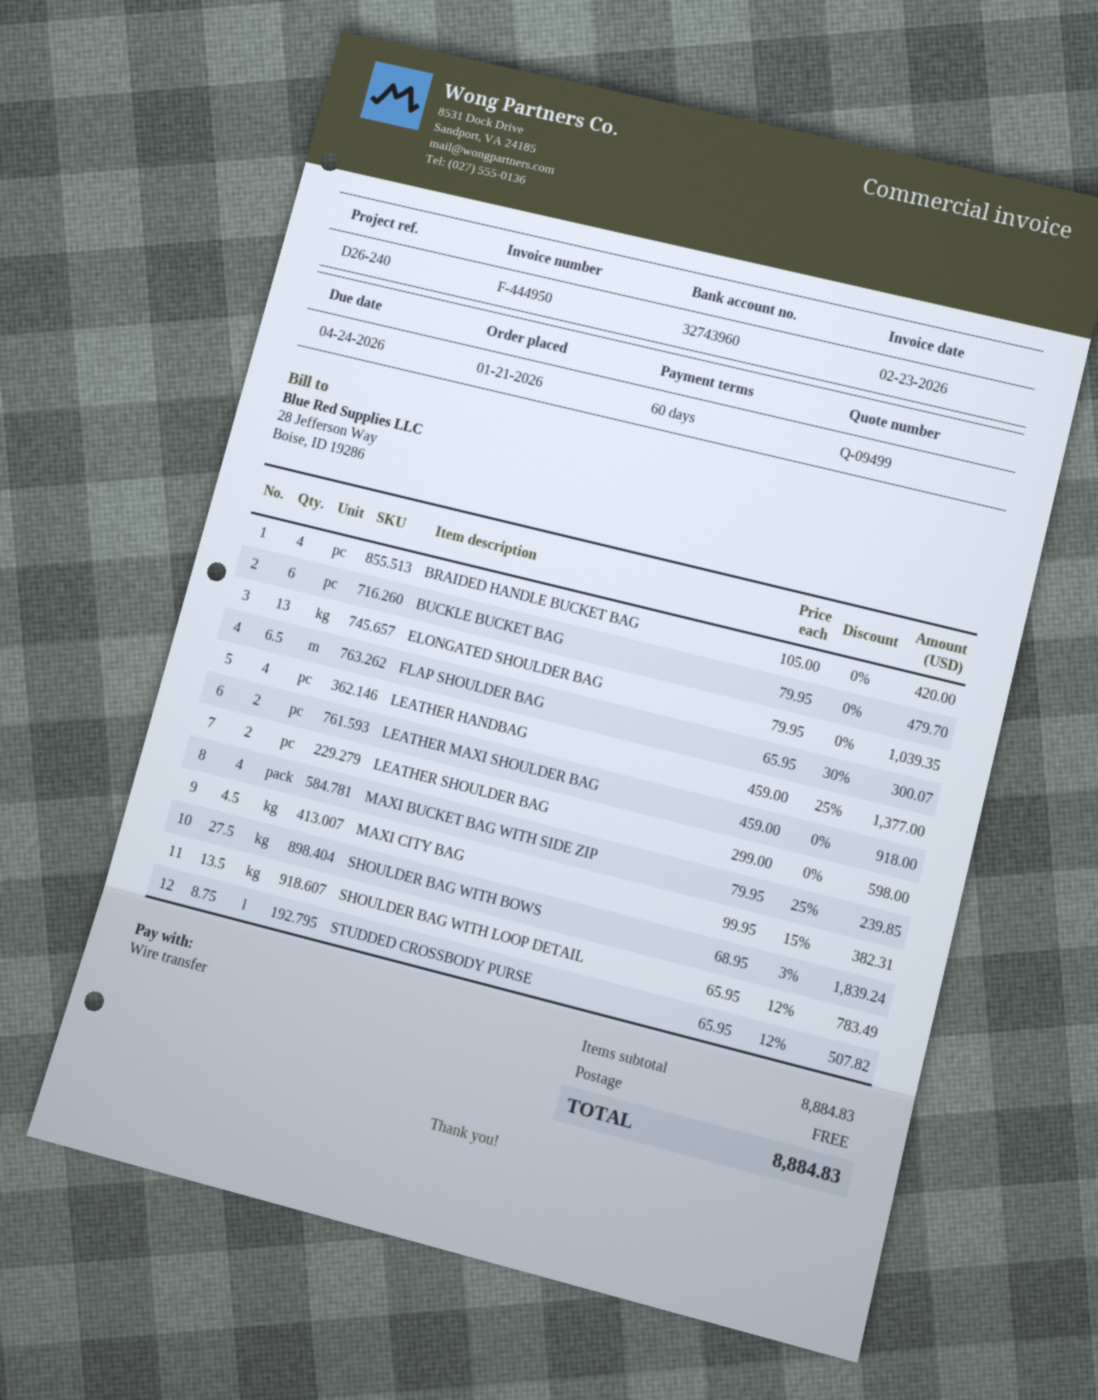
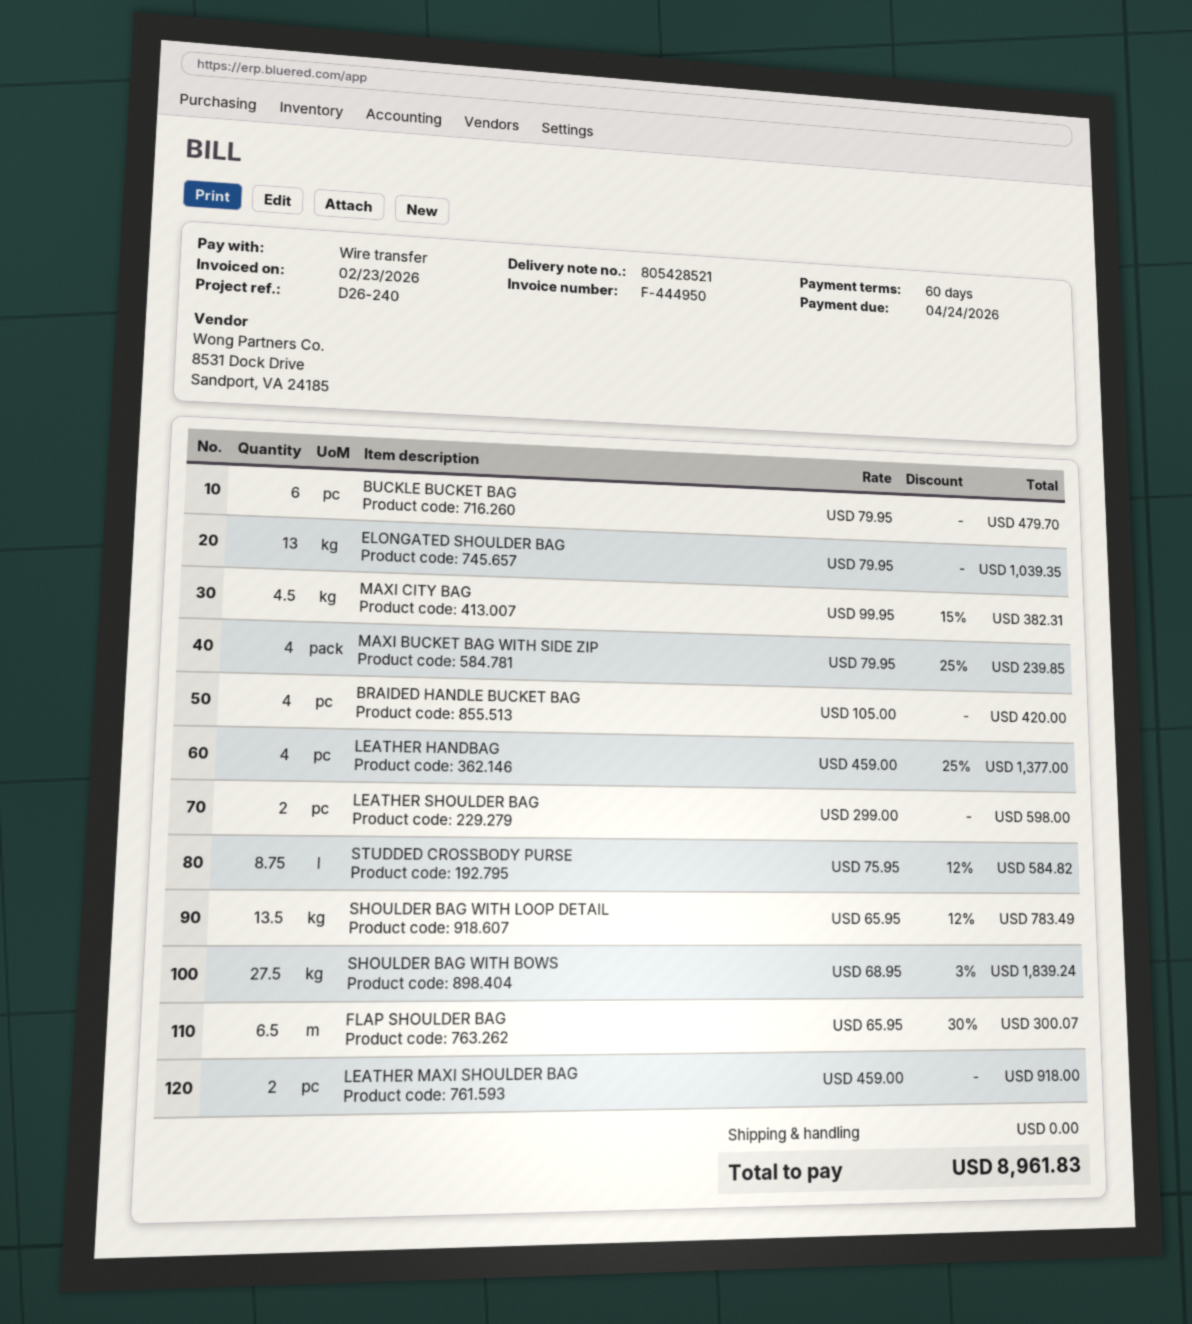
STUDDED CROSSBODY PURSE: 8.75 x 65.95 - 12% = 507.82 -> 8.75 x 75.95 - 12% = 584.82
total: 8884.83 -> 8961.83

